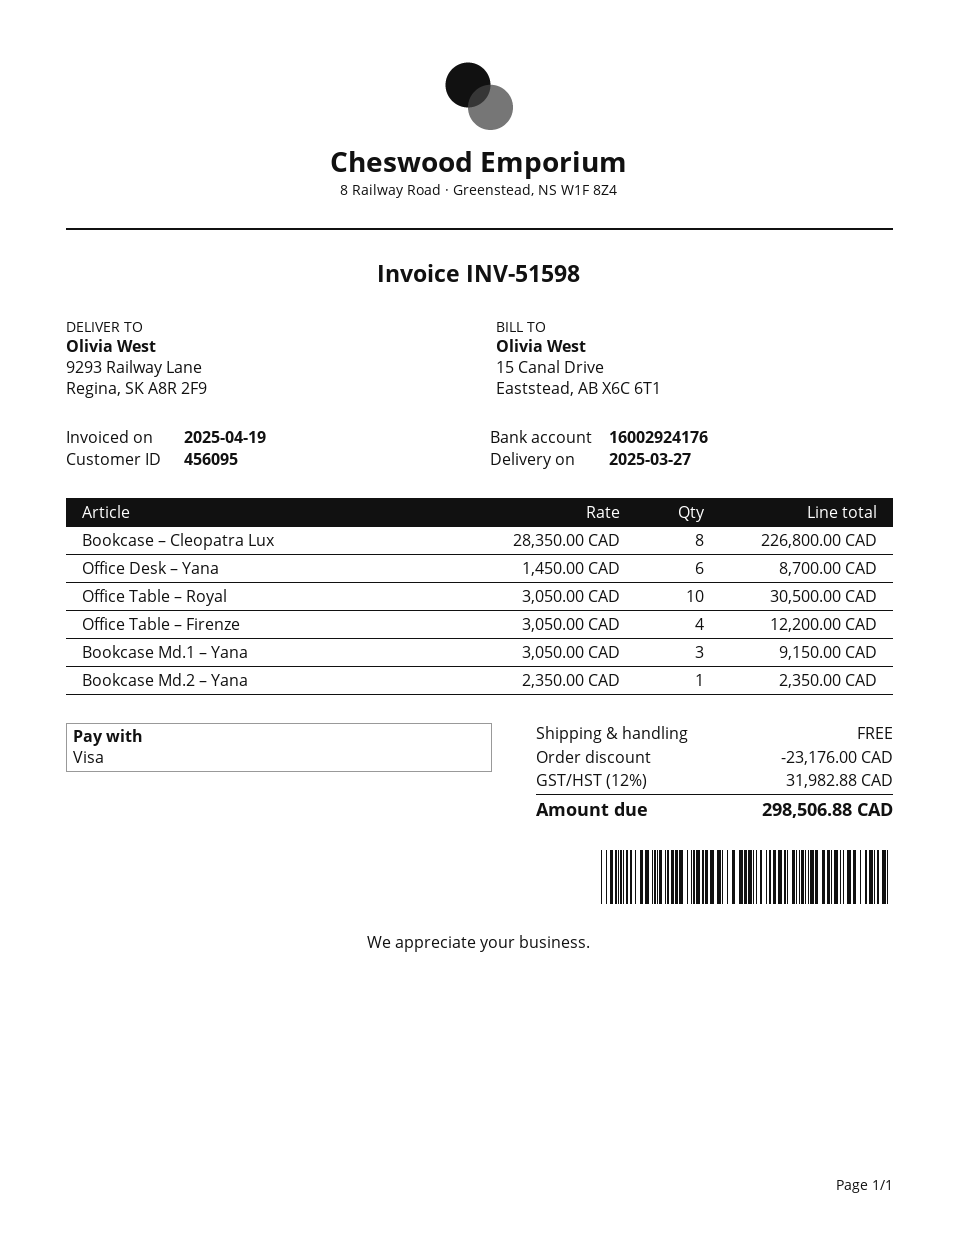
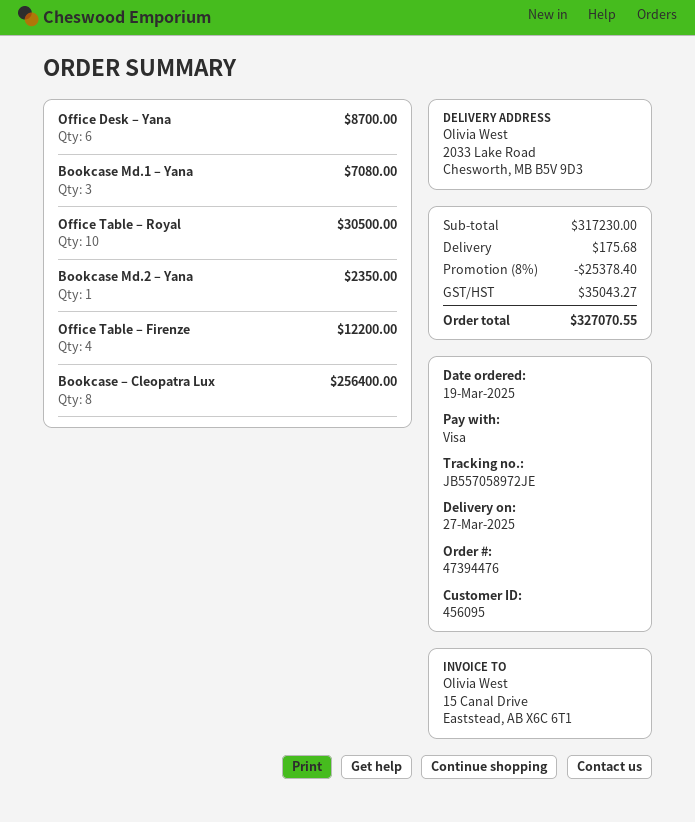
ship to: 9293 Railway Lane, Regina, SK A8R 2F9 -> 2033 Lake Road, Chesworth, MB B5V 9D3
Bookcase – Cleopatra Lux: 8 for 226800.00 -> 8 for 256400.00
Bookcase Md.1 – Yana: 3 for 9150.00 -> 3 for 7080.00
discount: 23176.00 -> 25378.40
shipping: 0.00 -> 175.68
tax: 31982.88 -> 35043.27
total: 298506.88 -> 327070.55

